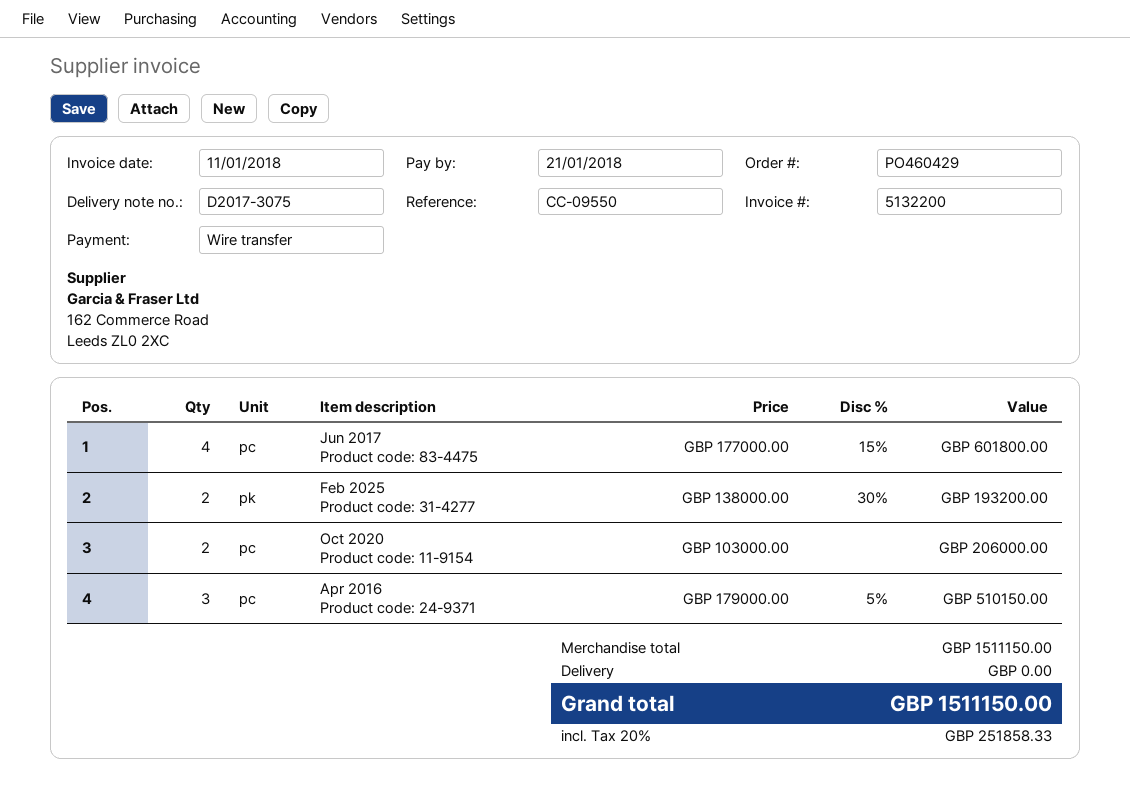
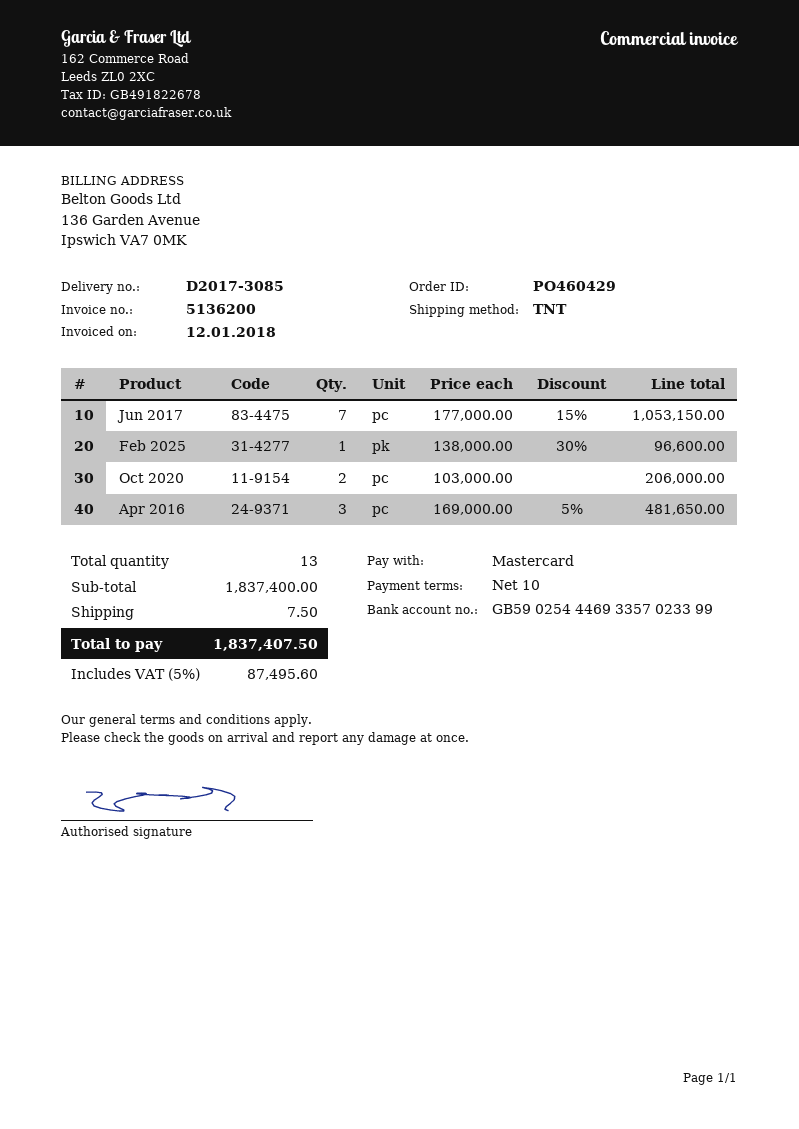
delivery note number: D2017-3075 -> D2017-3085
invoice number: 5132200 -> 5136200
invoice date: 2018-01-11 -> 2018-01-12
payment method: bank transfer -> Mastercard
Jun 2017: 4 x 177000.00 - 15% = 601800.00 -> 7 x 177000.00 - 15% = 1053150.00
Feb 2025: 2 x 138000.00 - 30% = 193200.00 -> 1 x 138000.00 - 30% = 96600.00
Apr 2016: 3 x 179000.00 - 5% = 510150.00 -> 3 x 169000.00 - 5% = 481650.00
subtotal: 1511150.00 -> 1837400.00
shipping: 0.00 -> 7.50
tax: 20% = 251858.33 -> 5% = 87495.60
total: 1511150.00 -> 1837407.50

